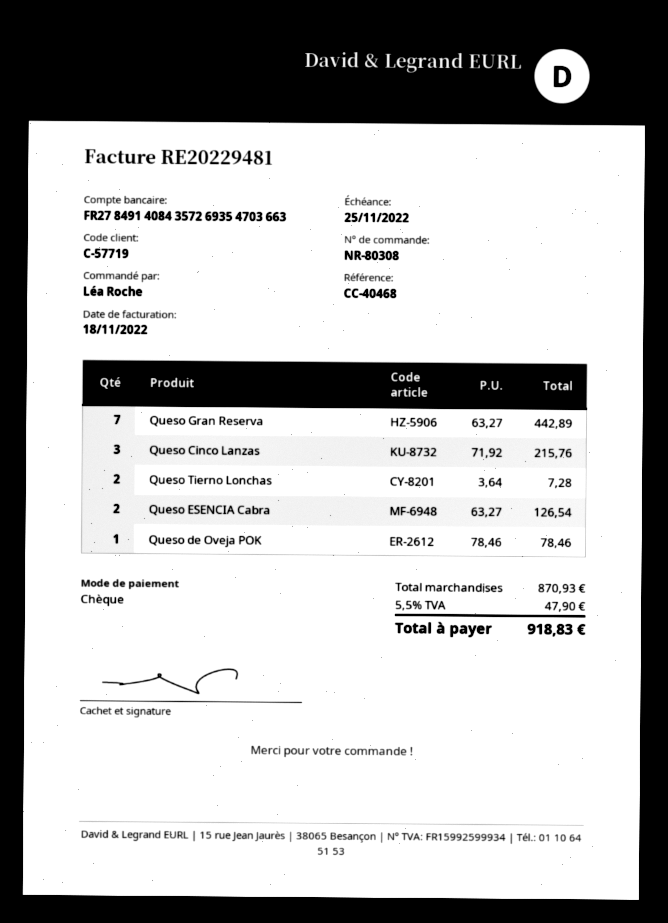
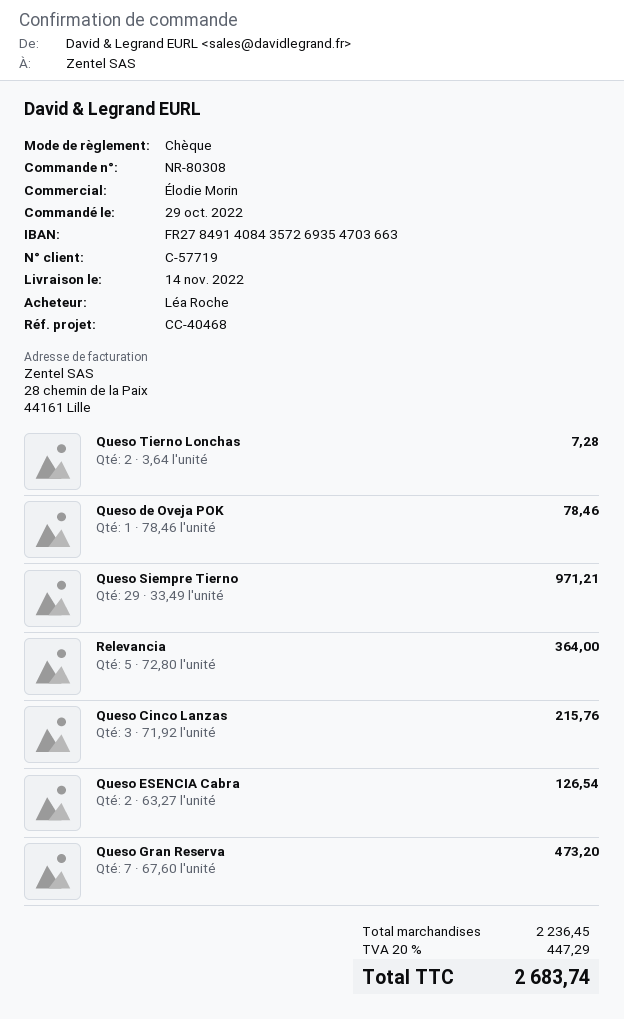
Queso Gran Reserva: 7 x 63.27 = 442.89 -> 7 x 67.60 = 473.20
Queso Siempre Tierno: none -> 29 x 33.49 = 971.21
Relevancia: none -> 5 x 72.80 = 364.00
subtotal: 870.93 -> 2236.45
tax: 5.5% = 47.90 -> 20% = 447.29
total: 918.83 -> 2683.74

